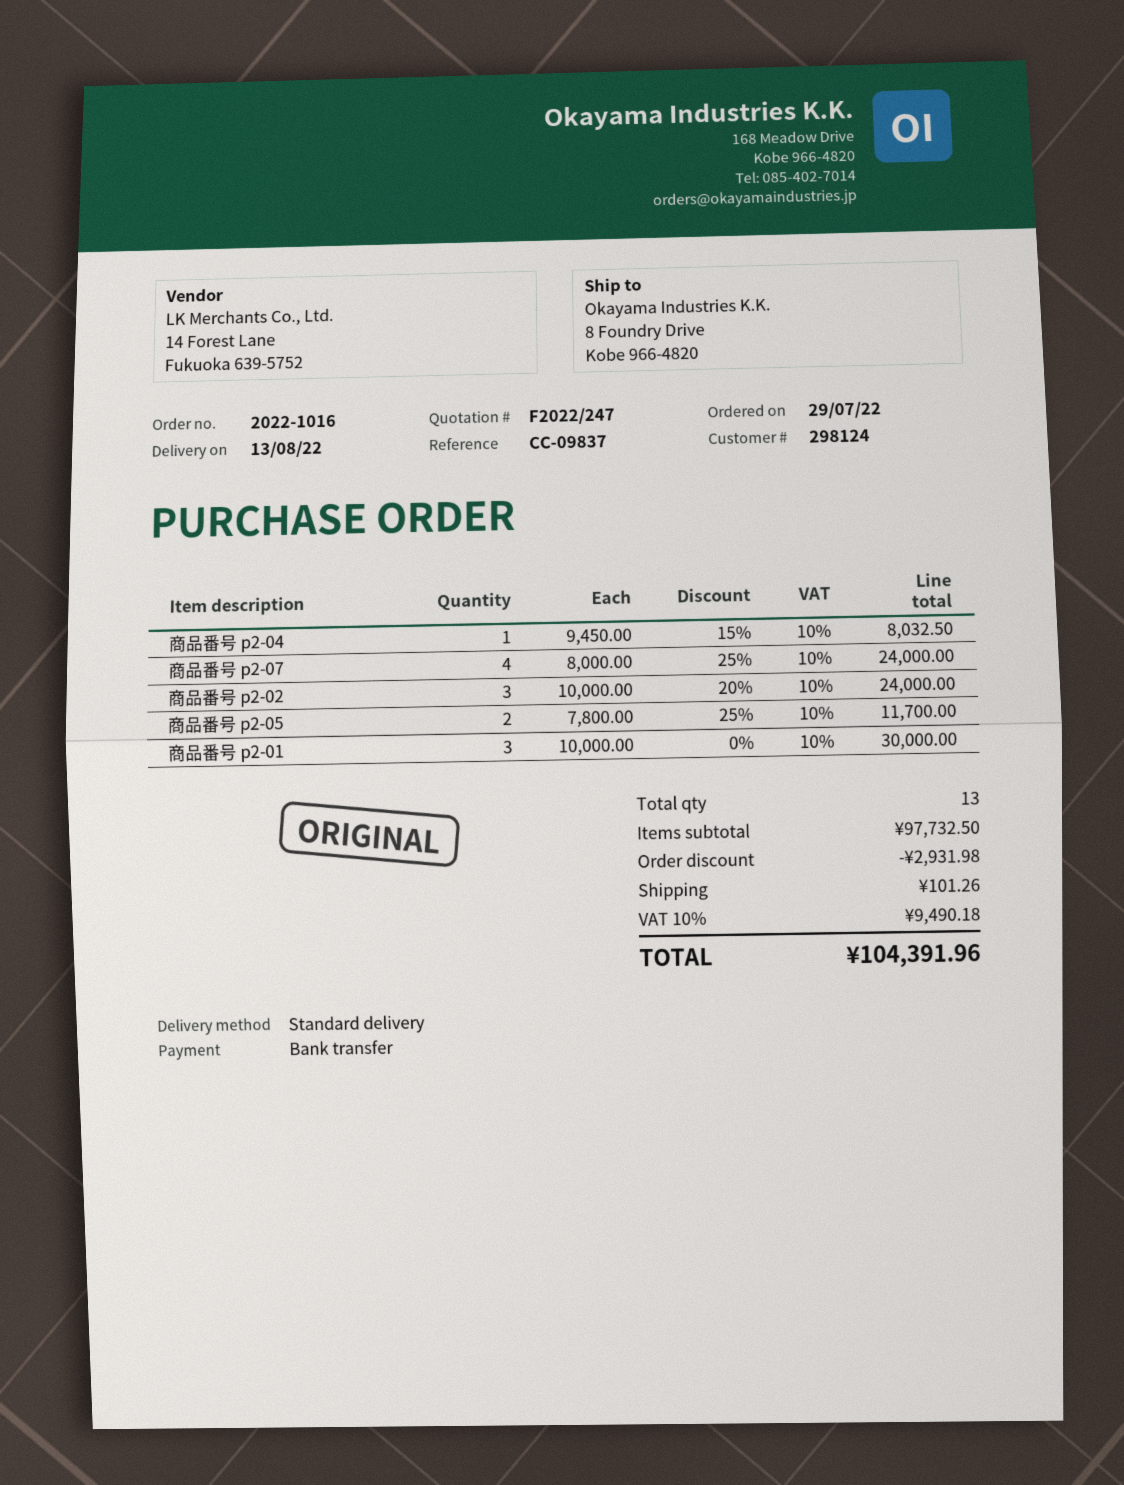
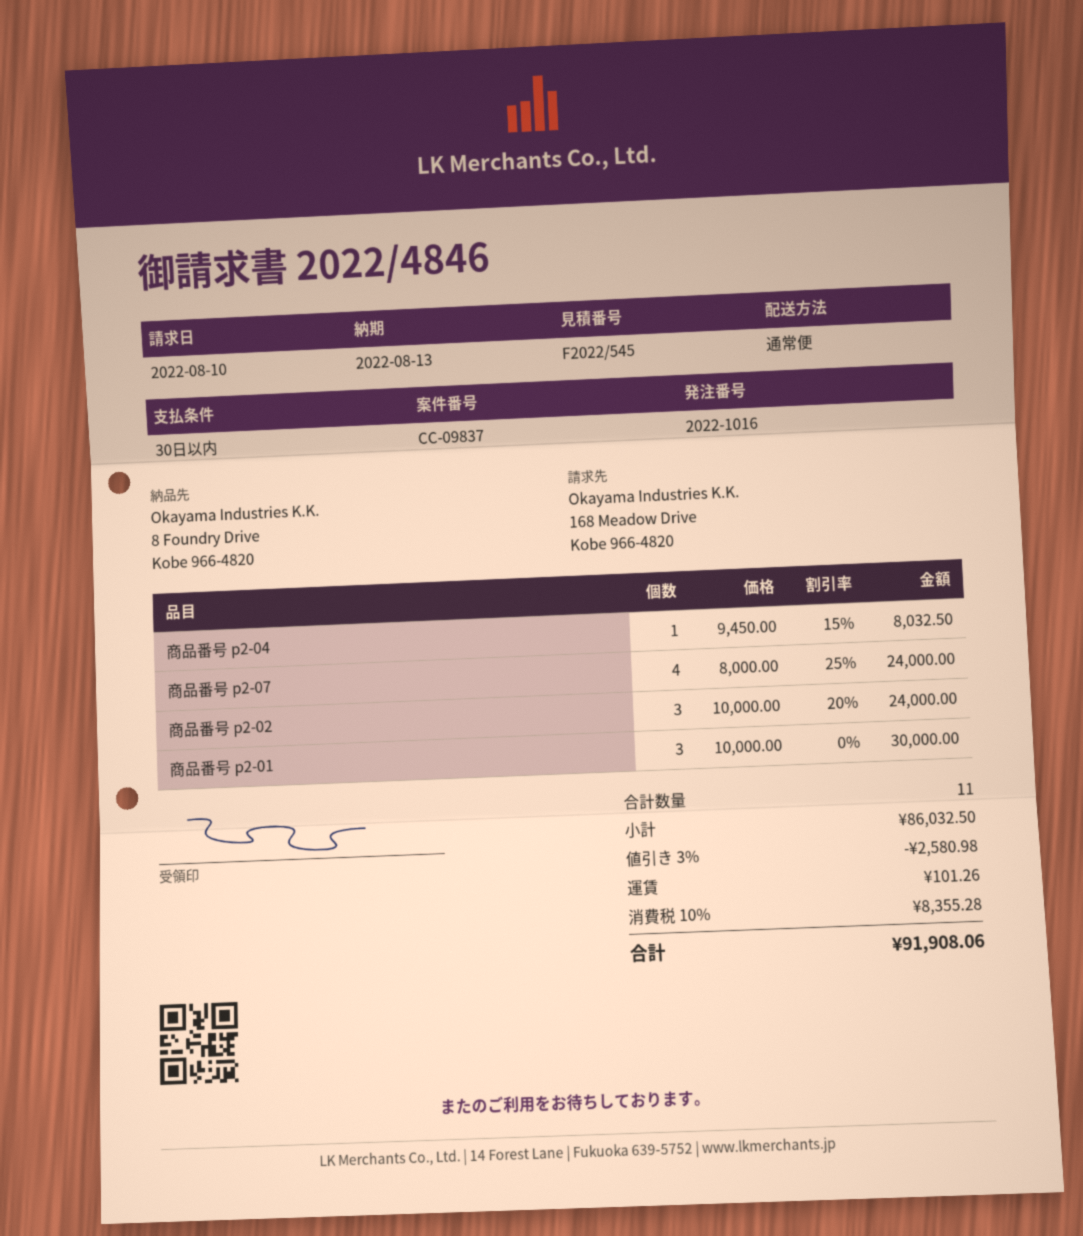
quote number: F2022/247 -> F2022/545
商品番号 p2-05: 2 x 7800.00 - 25% = 11700.00 -> none
total quantity: 13 -> 11
subtotal: 97732.50 -> 86032.50
discount: 2931.98 -> 2580.98
tax: 10% = 9490.18 -> 10% = 8355.28
total: 104391.96 -> 91908.06

